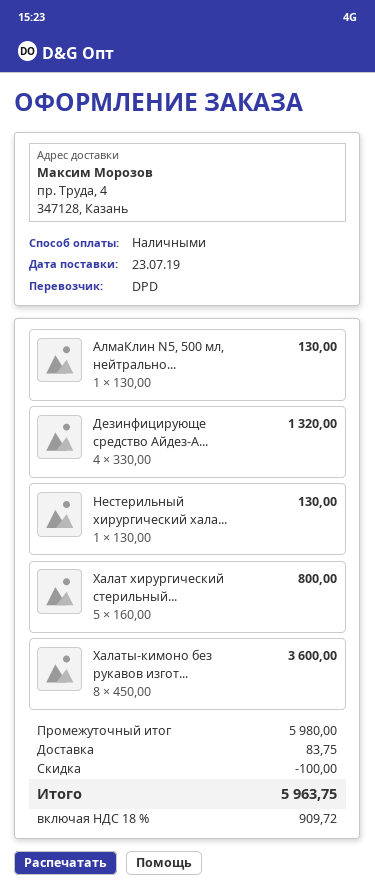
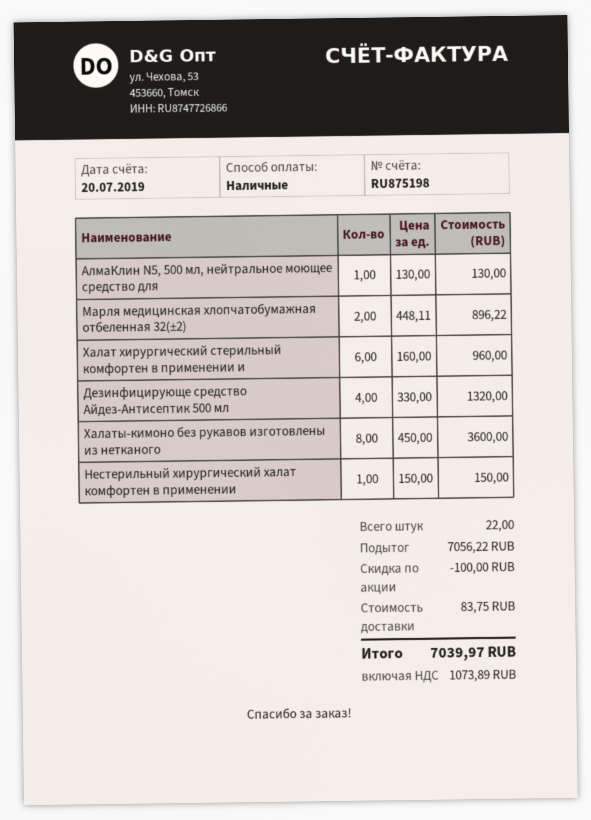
Нестерильный хирургический хала...: 1 x 130.00 = 130.00 -> 1 x 150.00 = 150.00
Халат хирургический стерильный...: 5 x 160.00 = 800.00 -> 6 x 160.00 = 960.00
Марля медицинская хлопчатобумажная отбеленная 32(±2): none -> 2 x 448.11 = 896.22
subtotal: 5980.00 -> 7056.22
tax: 909.72 -> 1073.89
total: 5963.75 -> 7039.97

